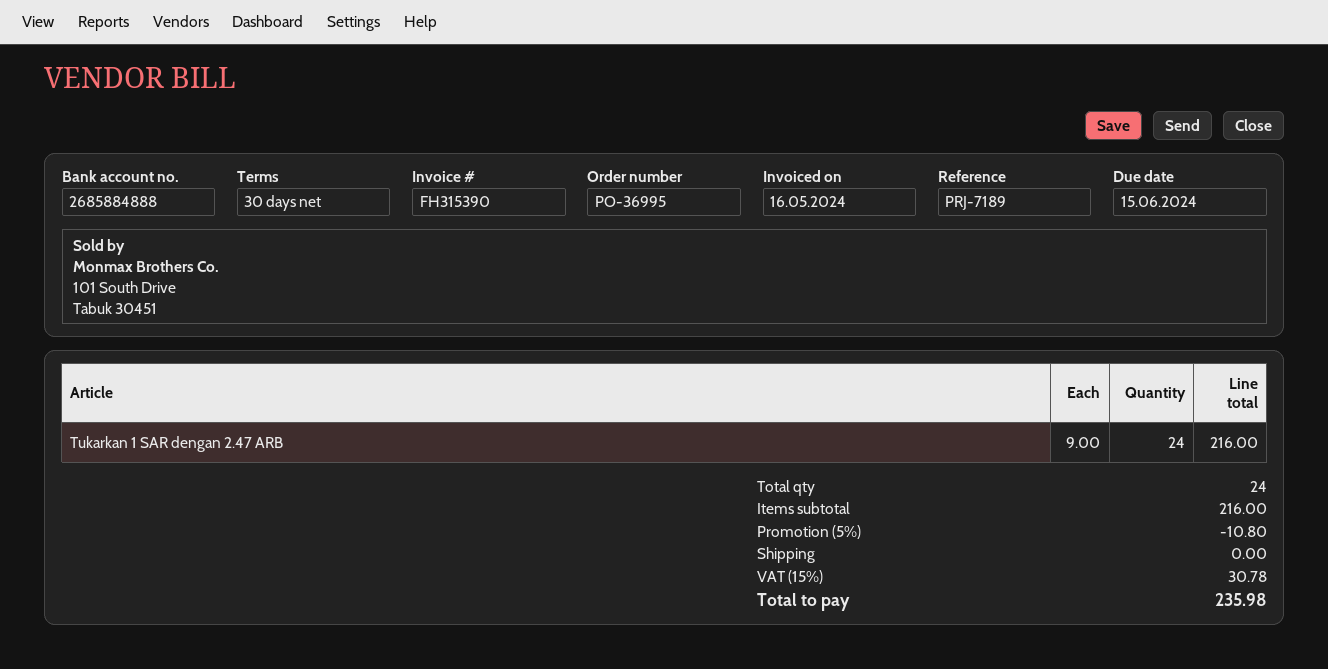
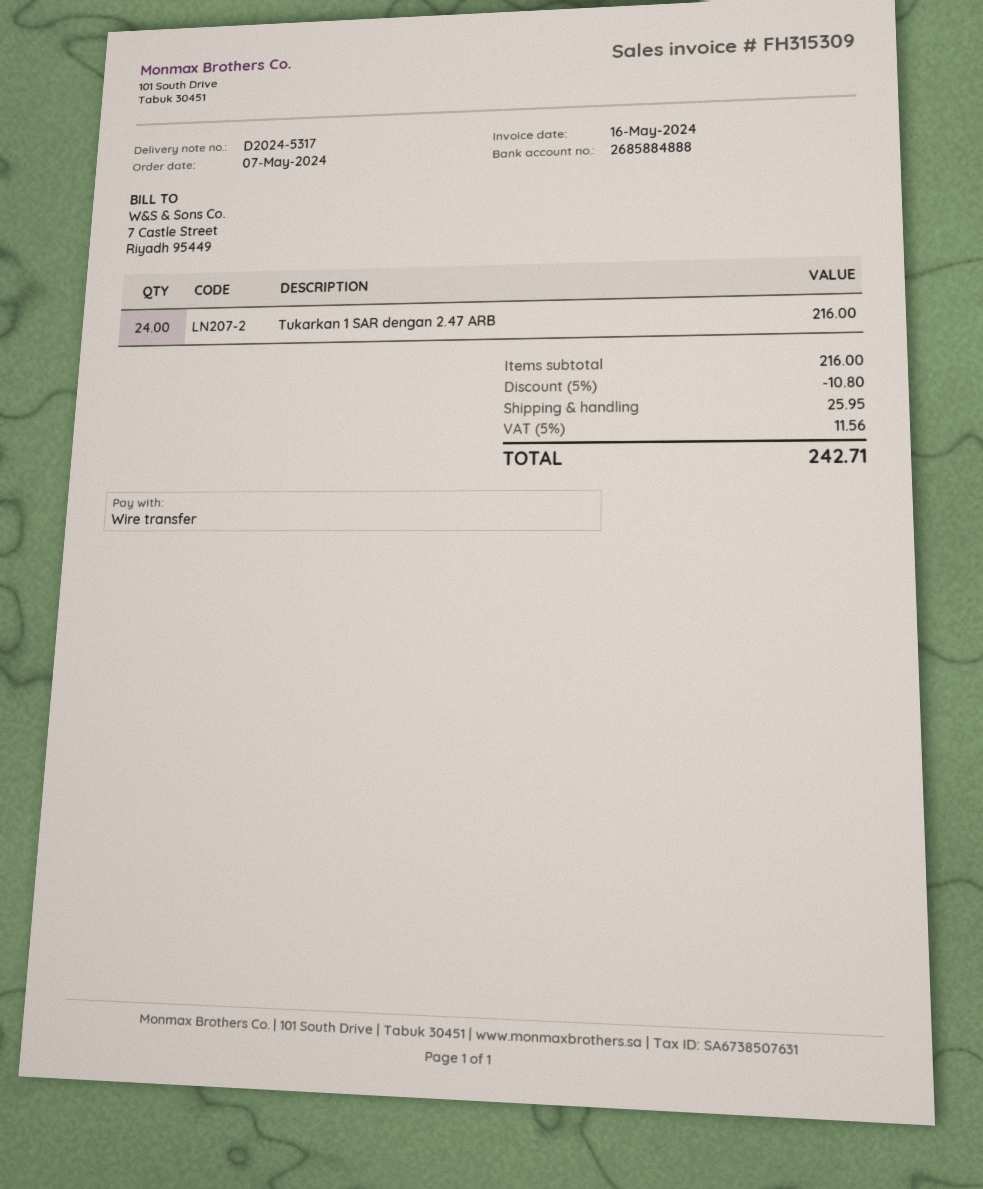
invoice number: FH315390 -> FH315309
shipping: 0.00 -> 25.95
tax: 15% = 30.78 -> 5% = 11.56
total: 235.98 -> 242.71

